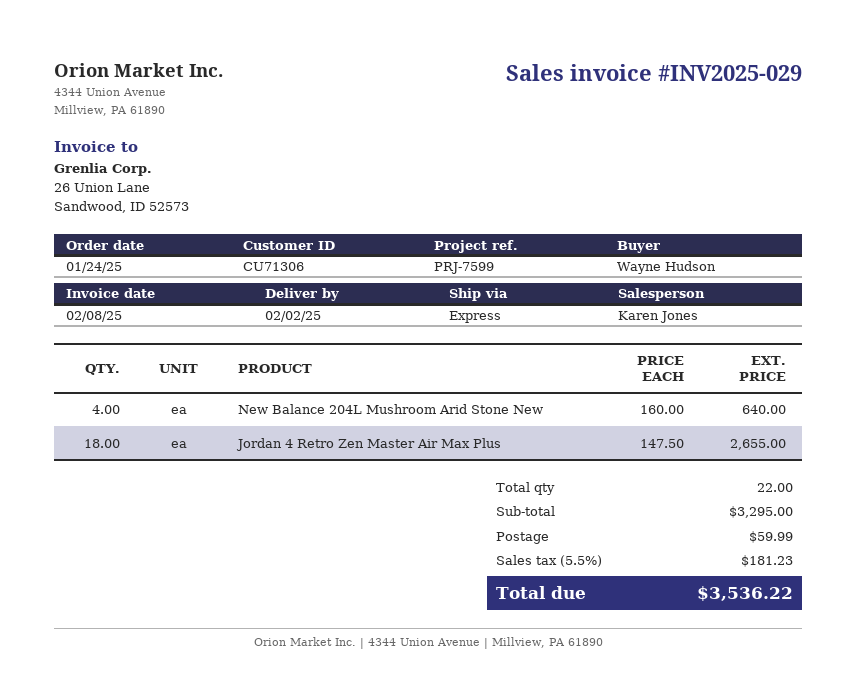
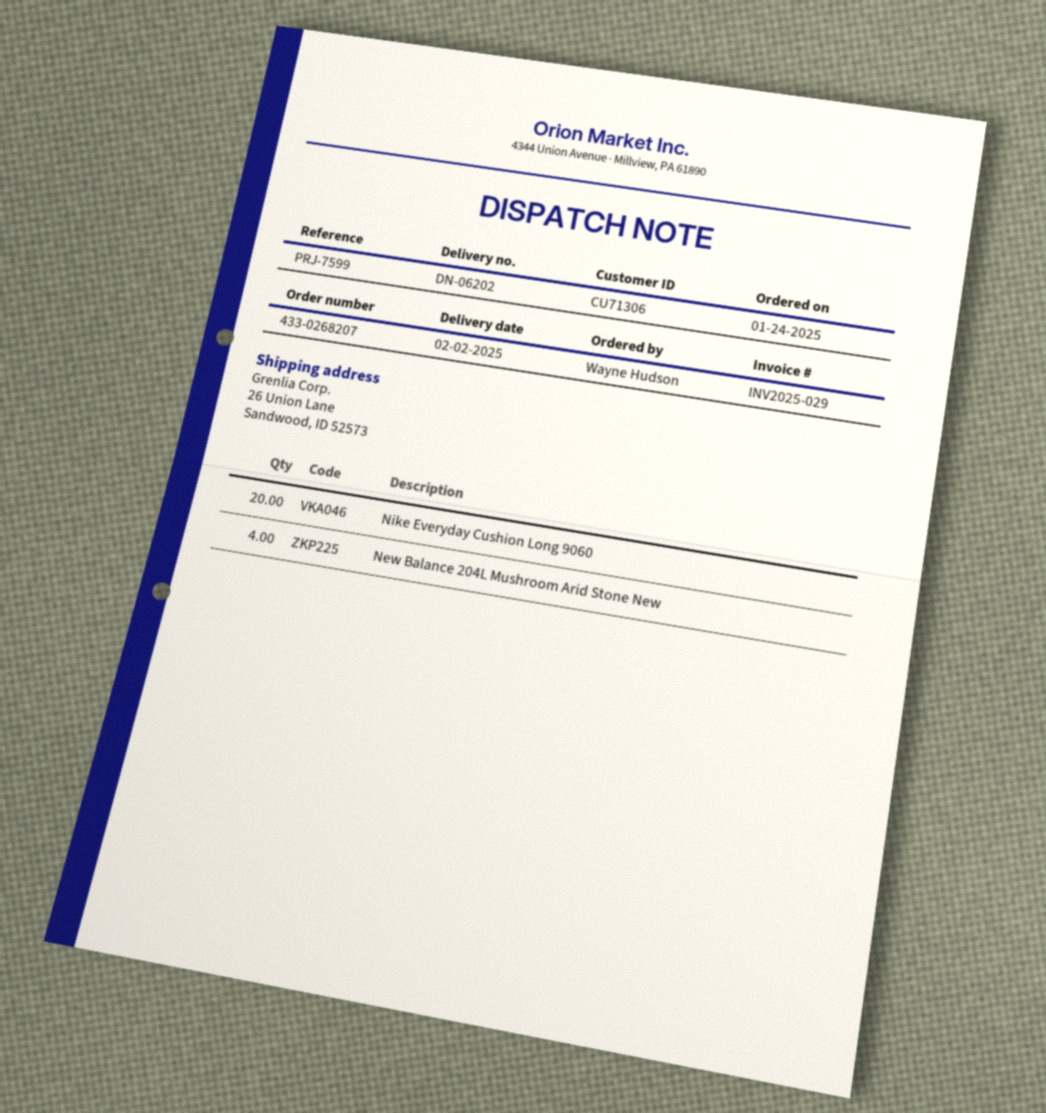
Jordan 4 Retro Zen Master Air Max Plus: 18 -> none
Nike Everyday Cushion Long 9060: none -> 20

